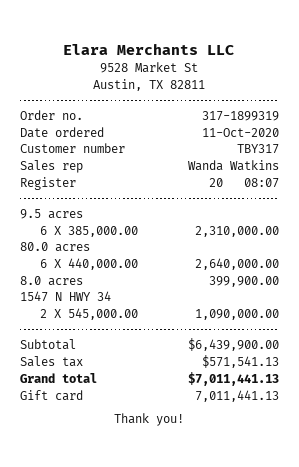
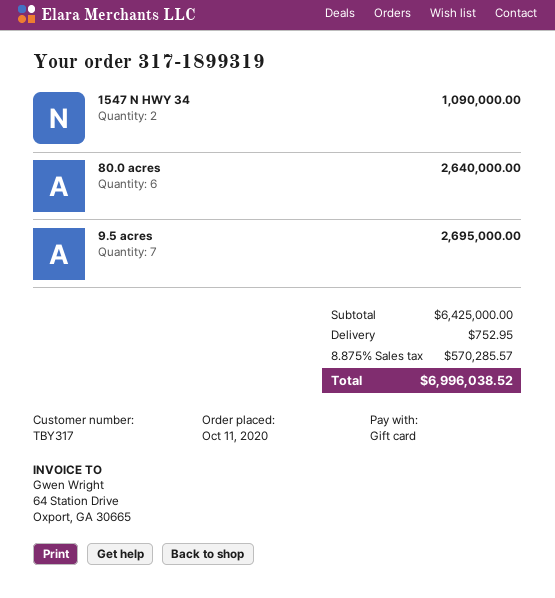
9.5 acres: 6 for 2310000.00 -> 7 for 2695000.00
8.0 acres: 1 for 399900.00 -> none
subtotal: 6439900.00 -> 6425000.00
shipping: none -> 752.95
tax: 571541.13 -> 570285.57
total: 7011441.13 -> 6996038.52

